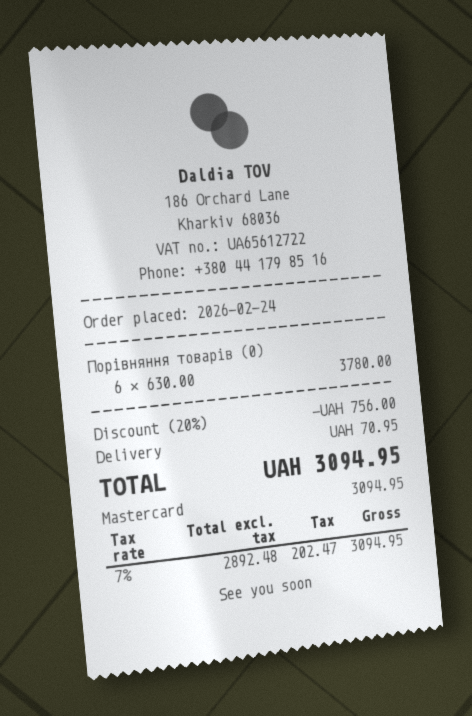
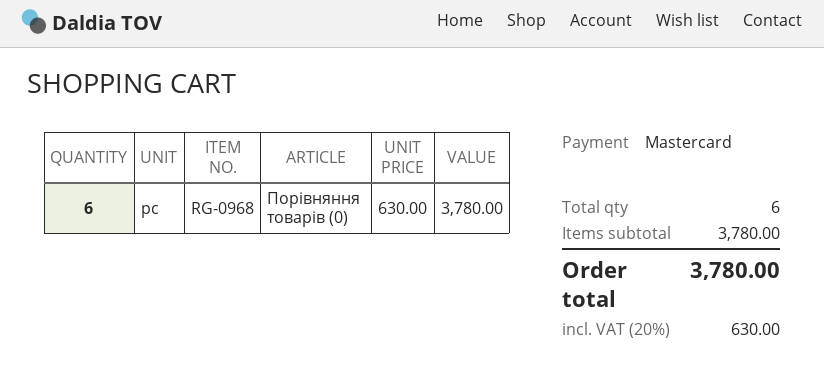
discount: 20% = 756.00 -> none
shipping: 70.95 -> none
tax: 7% = 202.47 -> 20% = 630.00
total: 3094.95 -> 3780.00

